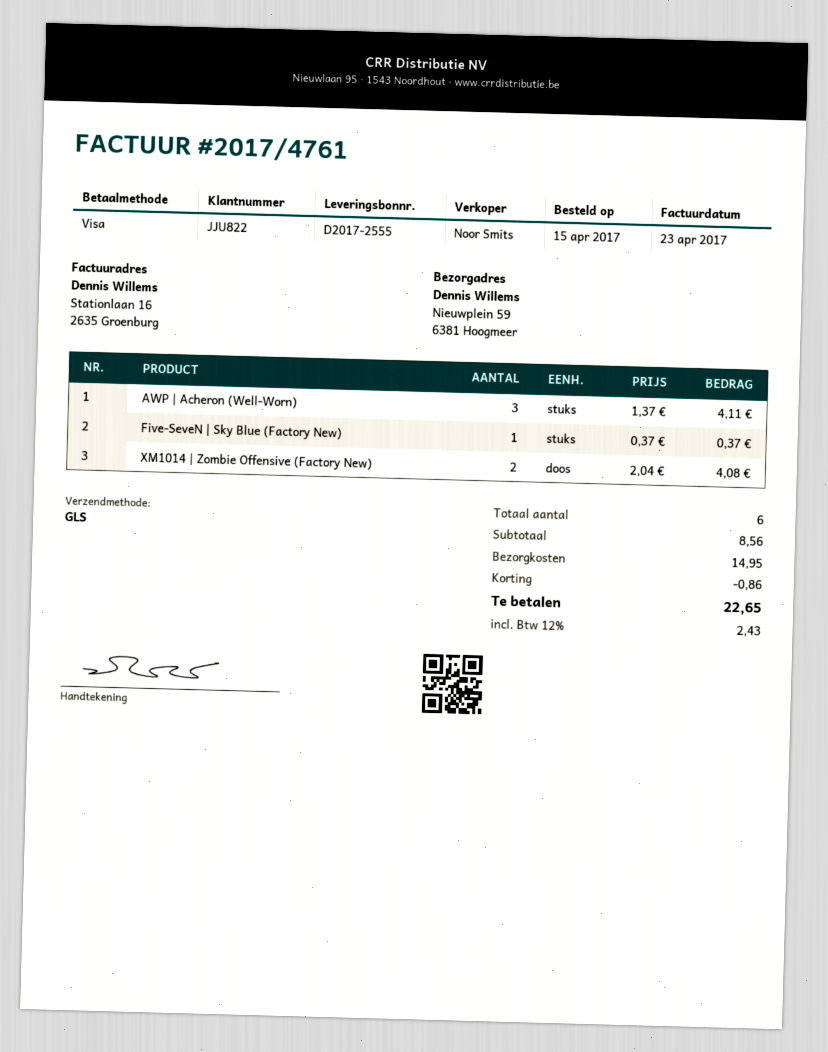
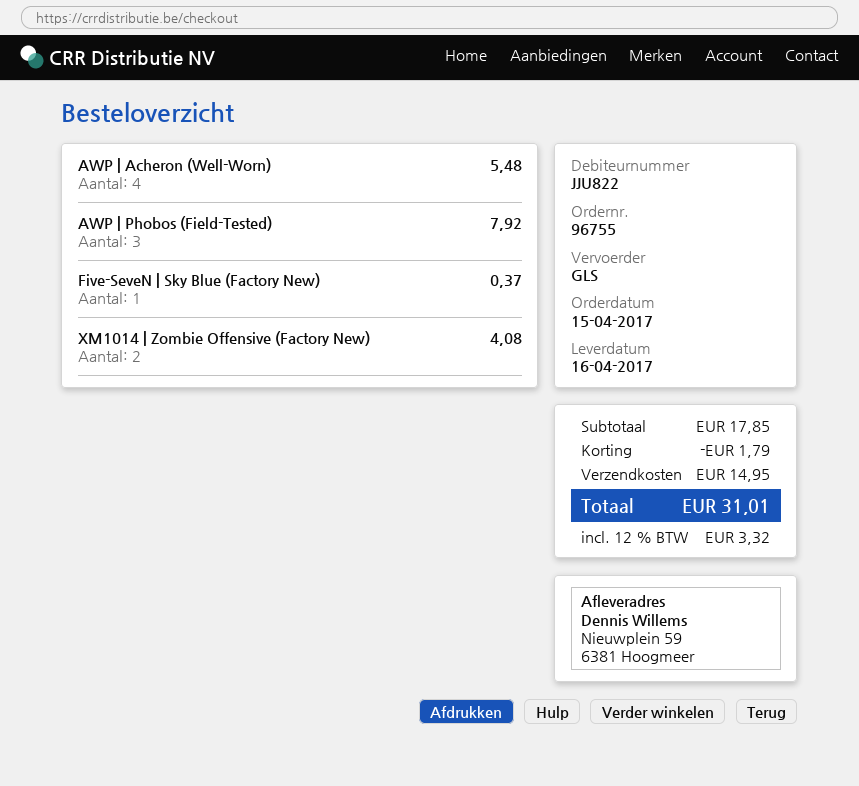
AWP | Acheron (Well-Worn): 3 for 4.11 -> 4 for 5.48
AWP | Phobos (Field-Tested): none -> 3 for 7.92
subtotal: 8.56 -> 17.85
discount: 0.86 -> 1.79
tax: 12% = 2.43 -> 12% = 3.32
total: 22.65 -> 31.01

